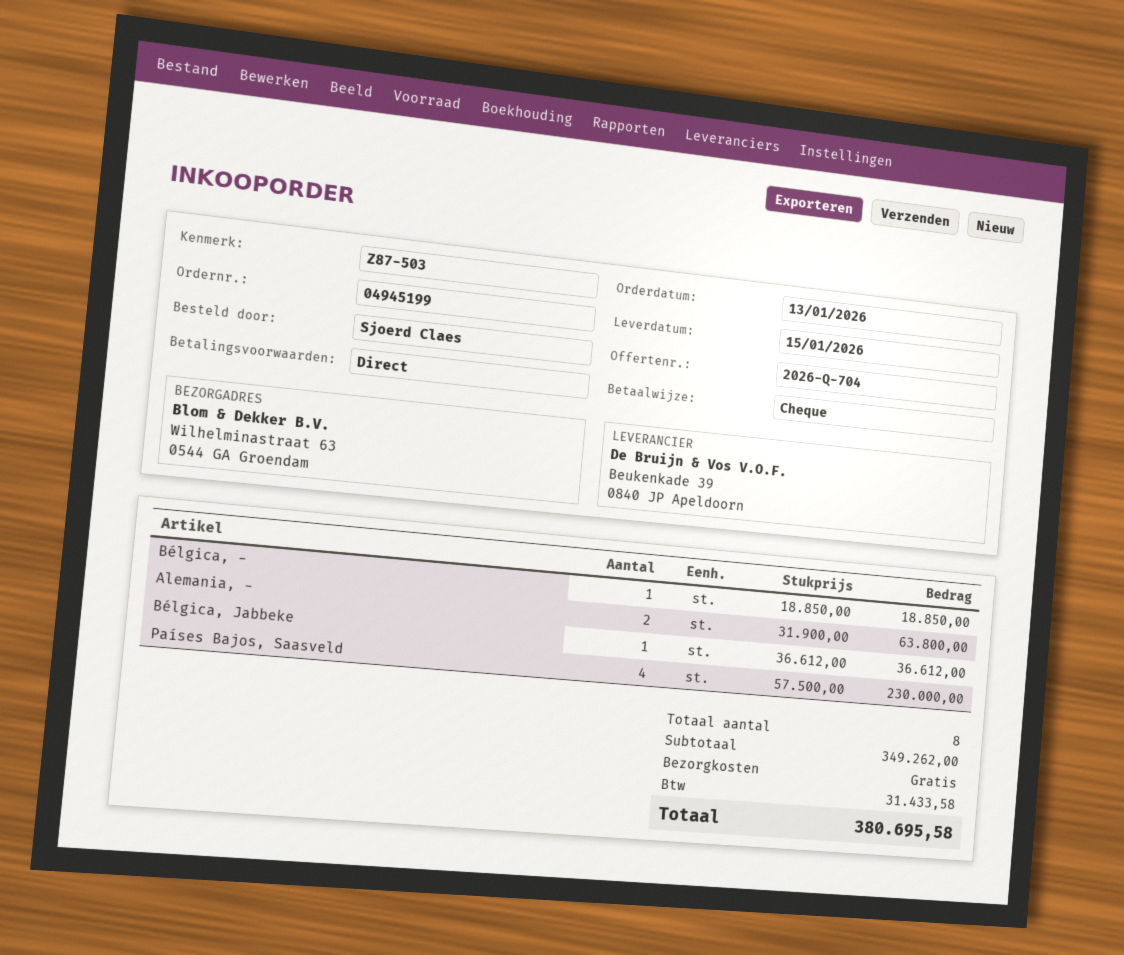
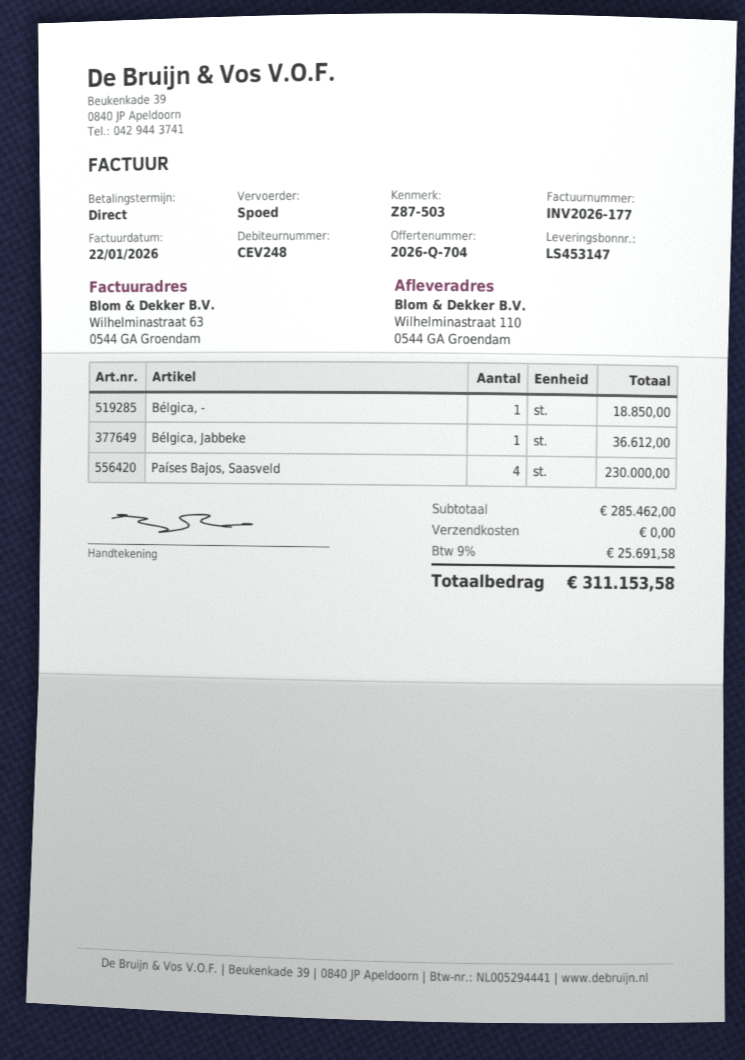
ship to: Wilhelminastraat 63, 0544 GA Groendam -> Wilhelminastraat 110, 0544 GA Groendam
Alemania, -: 2 for 63800.00 -> none
subtotal: 349262.00 -> 285462.00
tax: 31433.58 -> 25691.58
total: 380695.58 -> 311153.58

